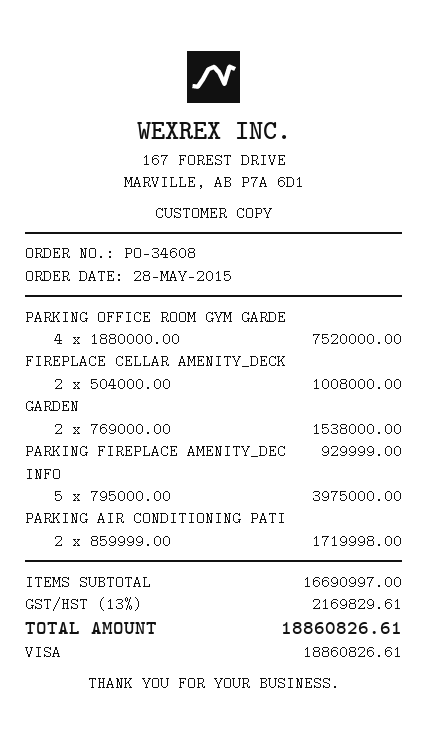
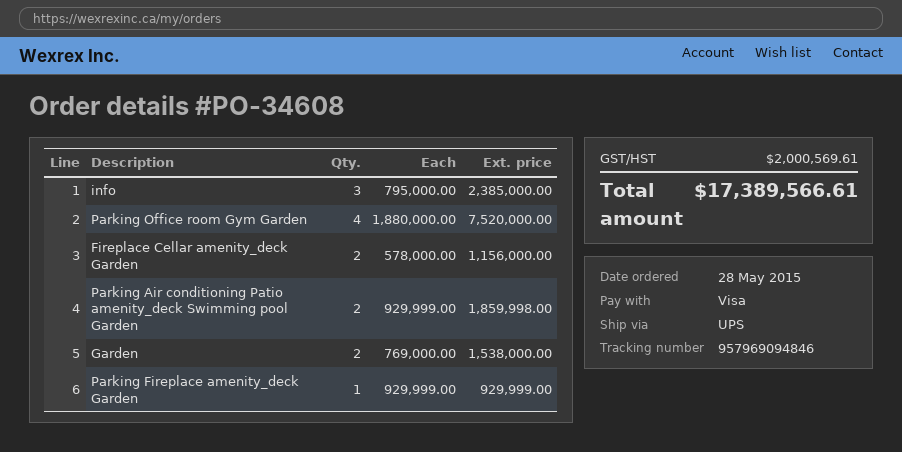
FIREPLACE CELLAR AMENITY_DECK: 2 x 504000.00 = 1008000.00 -> 2 x 578000.00 = 1156000.00
INFO: 5 x 795000.00 = 3975000.00 -> 3 x 795000.00 = 2385000.00
PARKING AIR CONDITIONING PATI: 2 x 859999.00 = 1719998.00 -> 2 x 929999.00 = 1859998.00
tax: 2169829.61 -> 2000569.61
total: 18860826.61 -> 17389566.61

